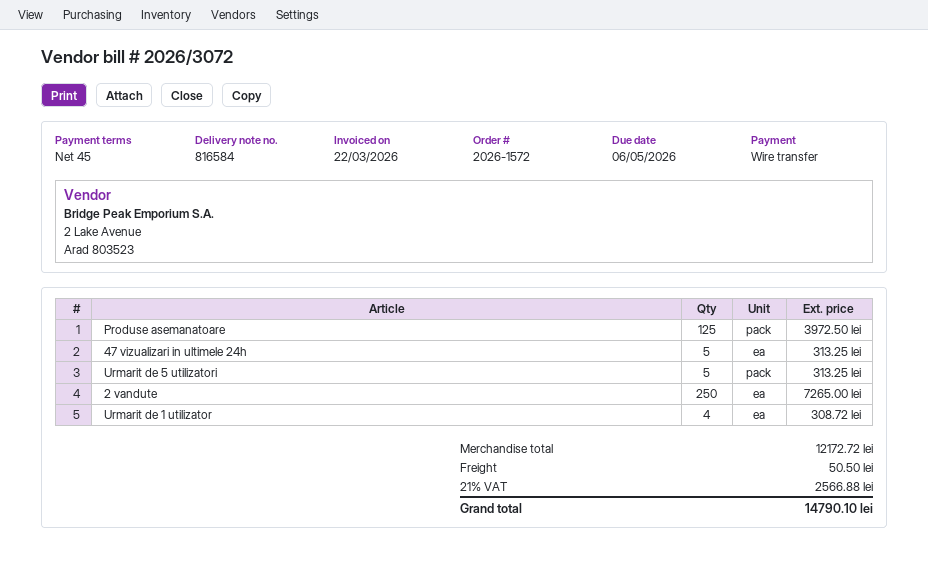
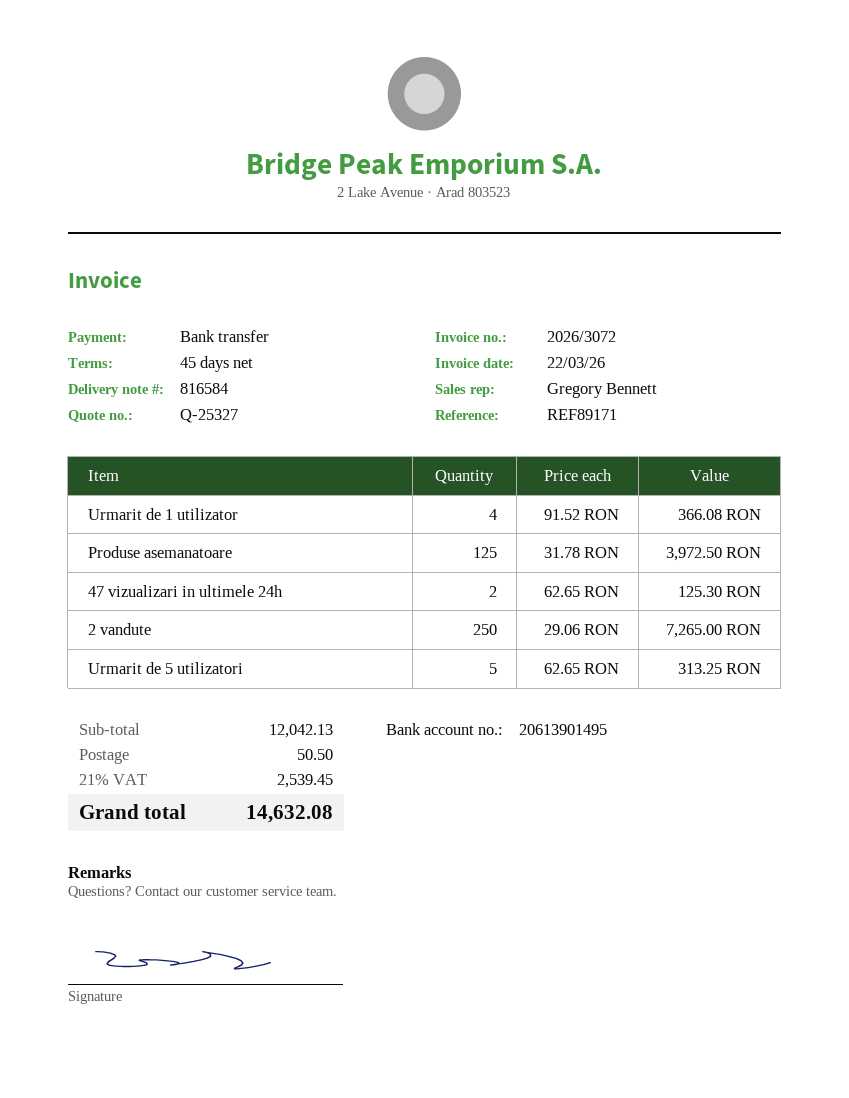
47 vizualizari in ultimele 24h: 5 for 313.25 -> 2 for 125.30
Urmarit de 1 utilizator: 4 for 308.72 -> 4 for 366.08
subtotal: 12172.72 -> 12042.13
tax: 21% = 2566.88 -> 21% = 2539.45
total: 14790.10 -> 14632.08

